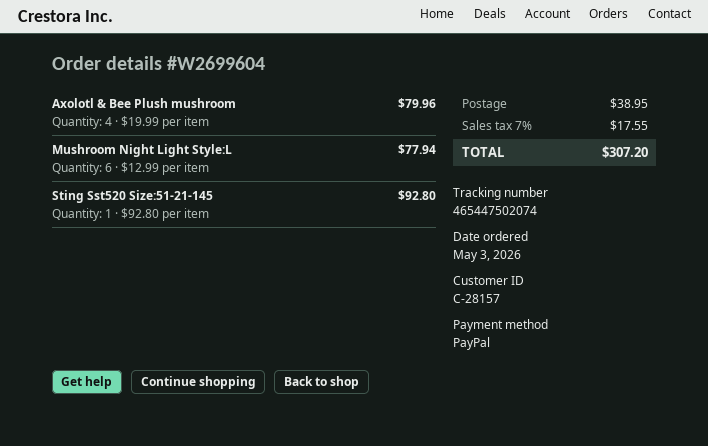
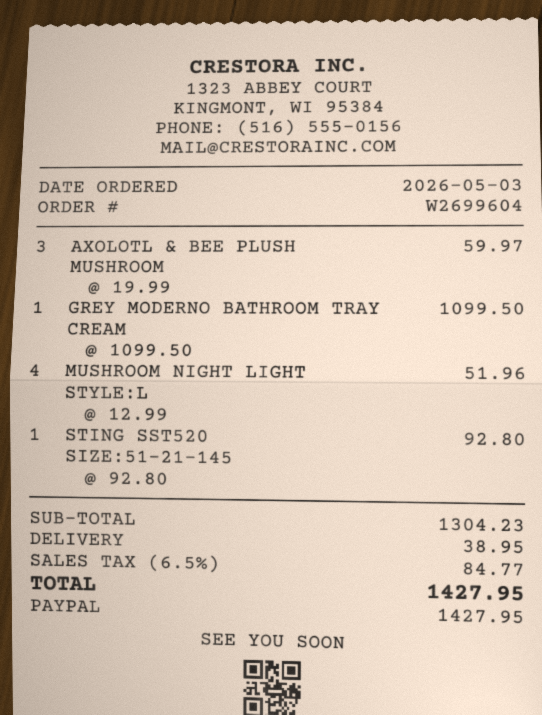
Axolotl & Bee Plush mushroom: 4 x 19.99 = 79.96 -> 3 x 19.99 = 59.97
Mushroom Night Light Style:L: 6 x 12.99 = 77.94 -> 4 x 12.99 = 51.96
GREY MODERNO BATHROOM TRAY CREAM: none -> 1 x 1099.50 = 1099.50
tax: 7% = 17.55 -> 6.5% = 84.77
total: 307.20 -> 1427.95

